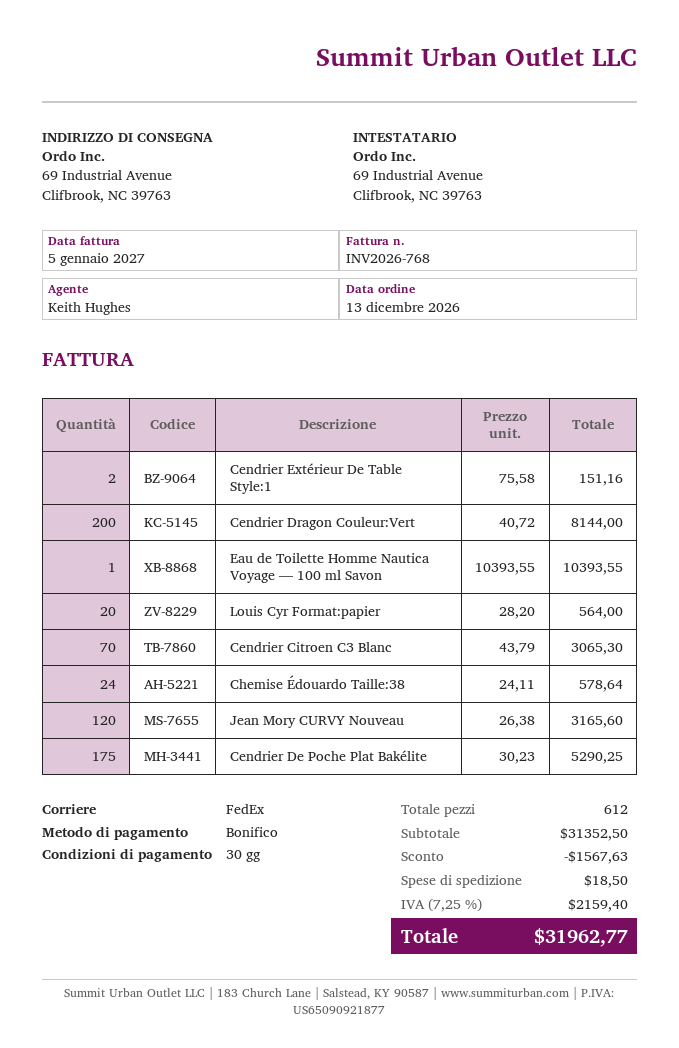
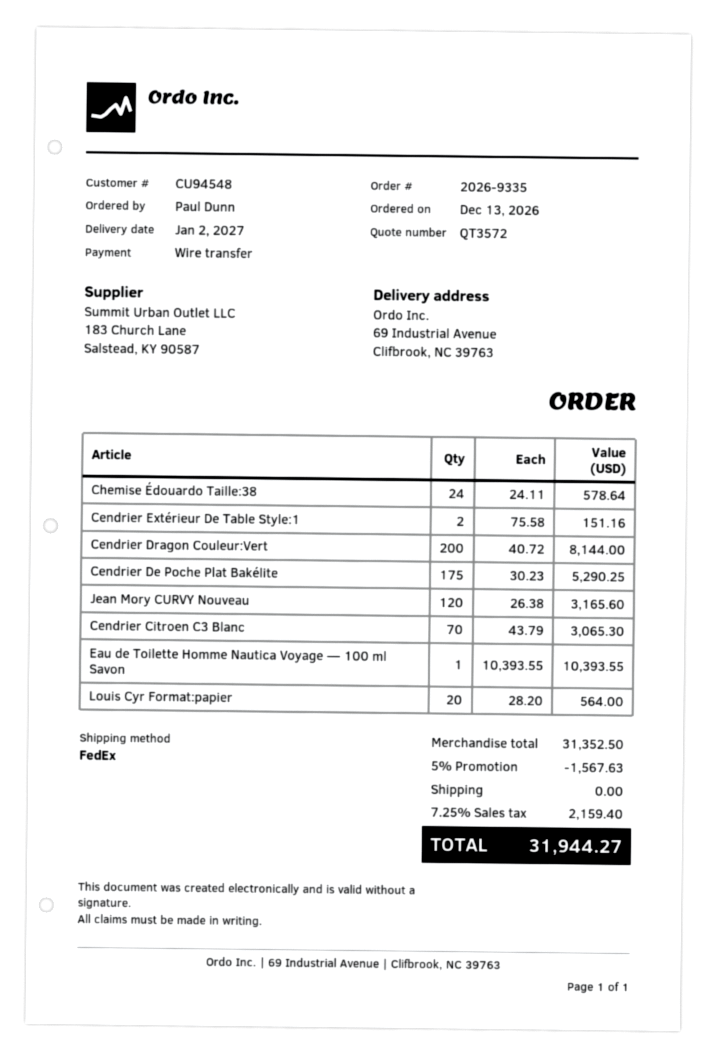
shipping: 18.50 -> 0.00
total: 31962.77 -> 31944.27

